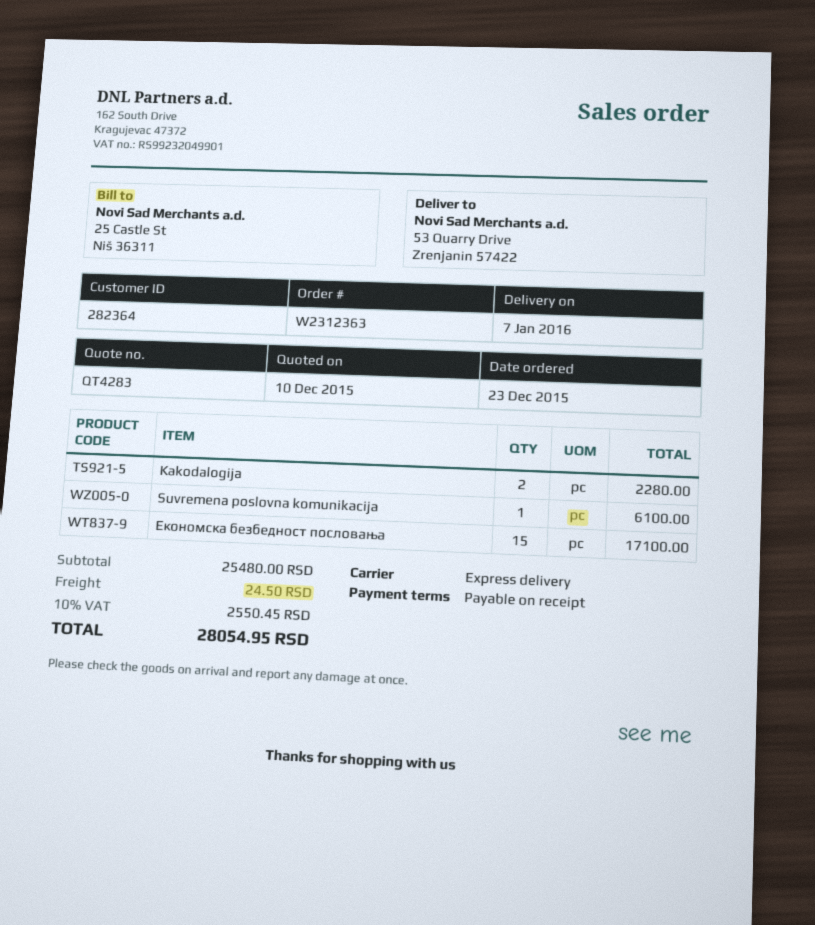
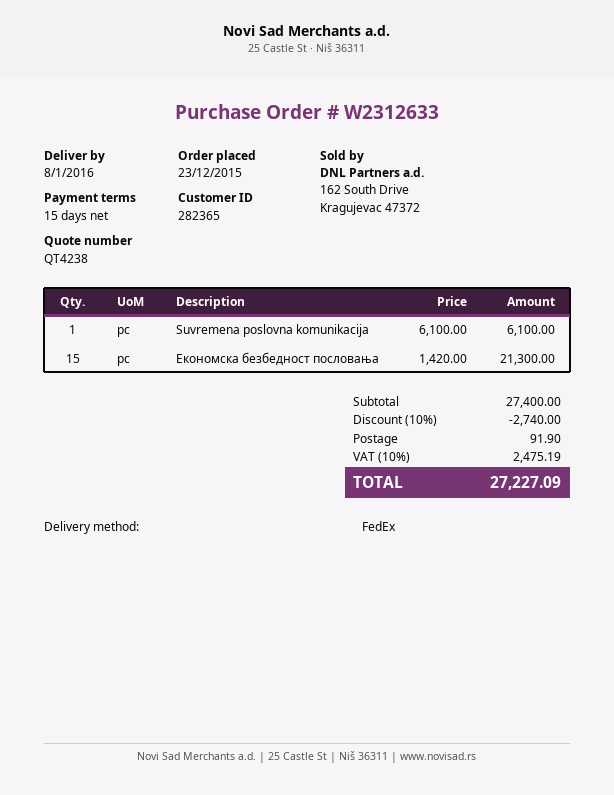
quote number: QT4283 -> QT4238
order number: W2312363 -> W2312633
delivery date: 2016-01-07 -> 2016-01-08
payment terms: on receipt -> 15 days
customer number: 282364 -> 282365
shipping method: express -> FedEx
Kakodalogija: 2 for 2280.00 -> none
Економска безбедност пословања: 15 for 17100.00 -> 15 for 21300.00
subtotal: 25480.00 -> 27400.00
discount: none -> 10% = 2740.00
shipping: 24.50 -> 91.90
tax: 10% = 2550.45 -> 10% = 2475.19
total: 28054.95 -> 27227.09

